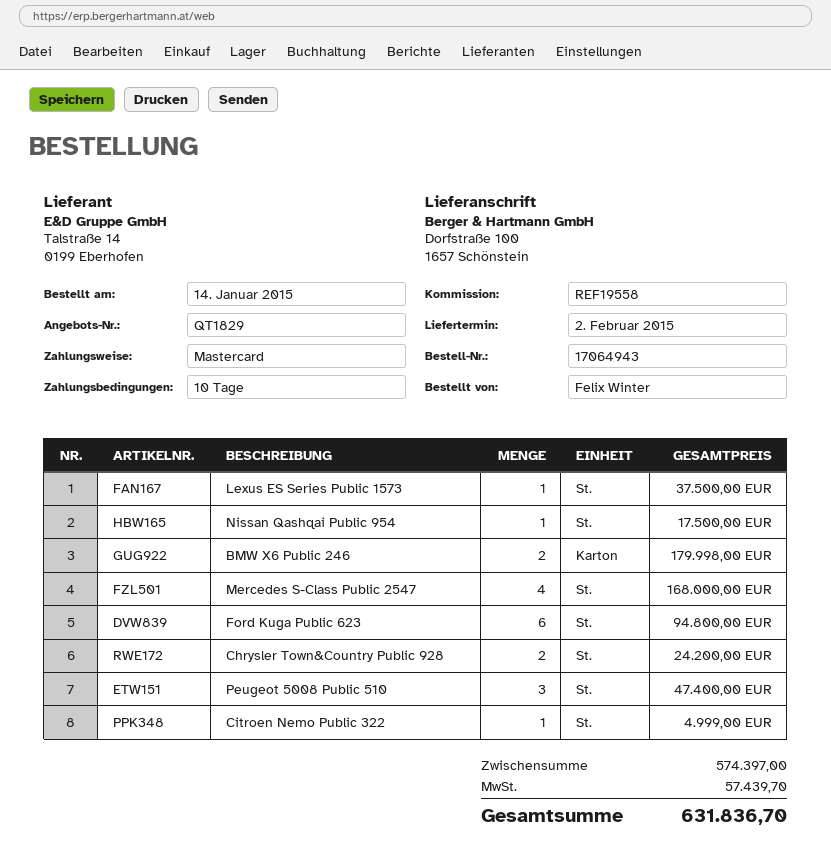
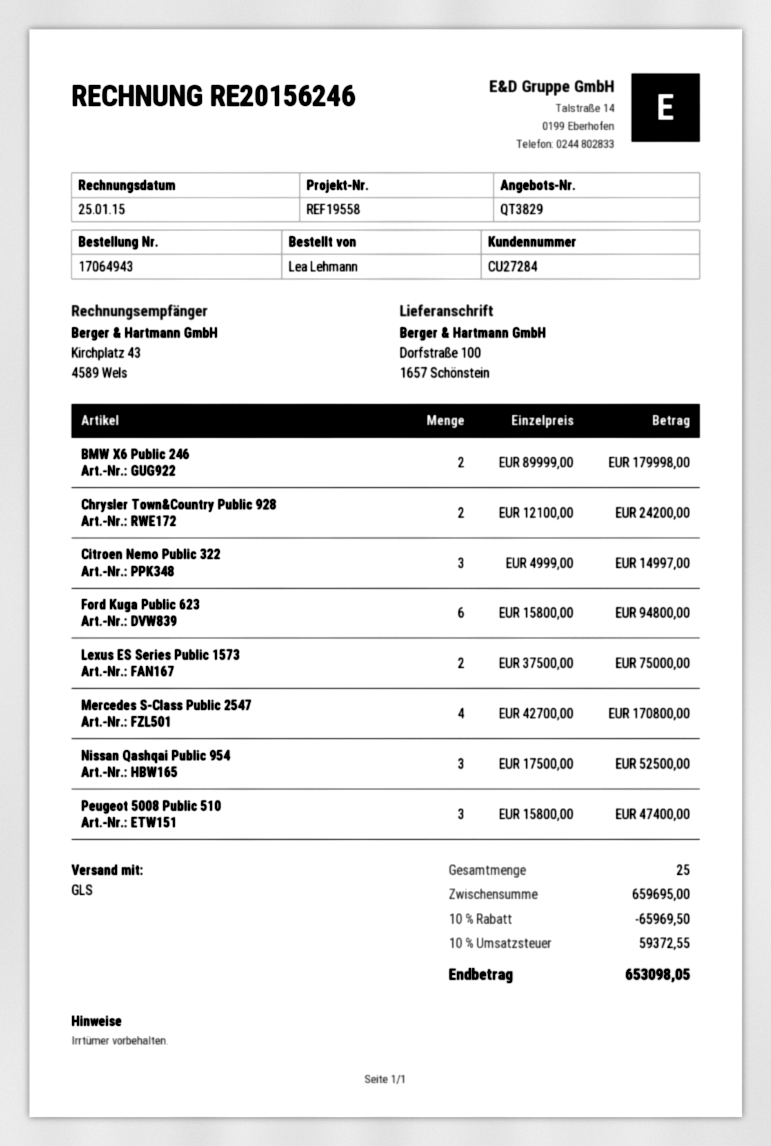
quote number: QT1829 -> QT3829
ordered by: Felix Winter -> Lea Lehmann
Lexus ES Series Public 1573: 1 for 37500.00 -> 2 for 75000.00
Nissan Qashqai Public 954: 1 for 17500.00 -> 3 for 52500.00
Mercedes S-Class Public 2547: 4 for 168000.00 -> 4 for 170800.00
Citroen Nemo Public 322: 1 for 4999.00 -> 3 for 14997.00
subtotal: 574397.00 -> 659695.00
discount: none -> 10% = 65969.50
tax: 57439.70 -> 59372.55
total: 631836.70 -> 653098.05

